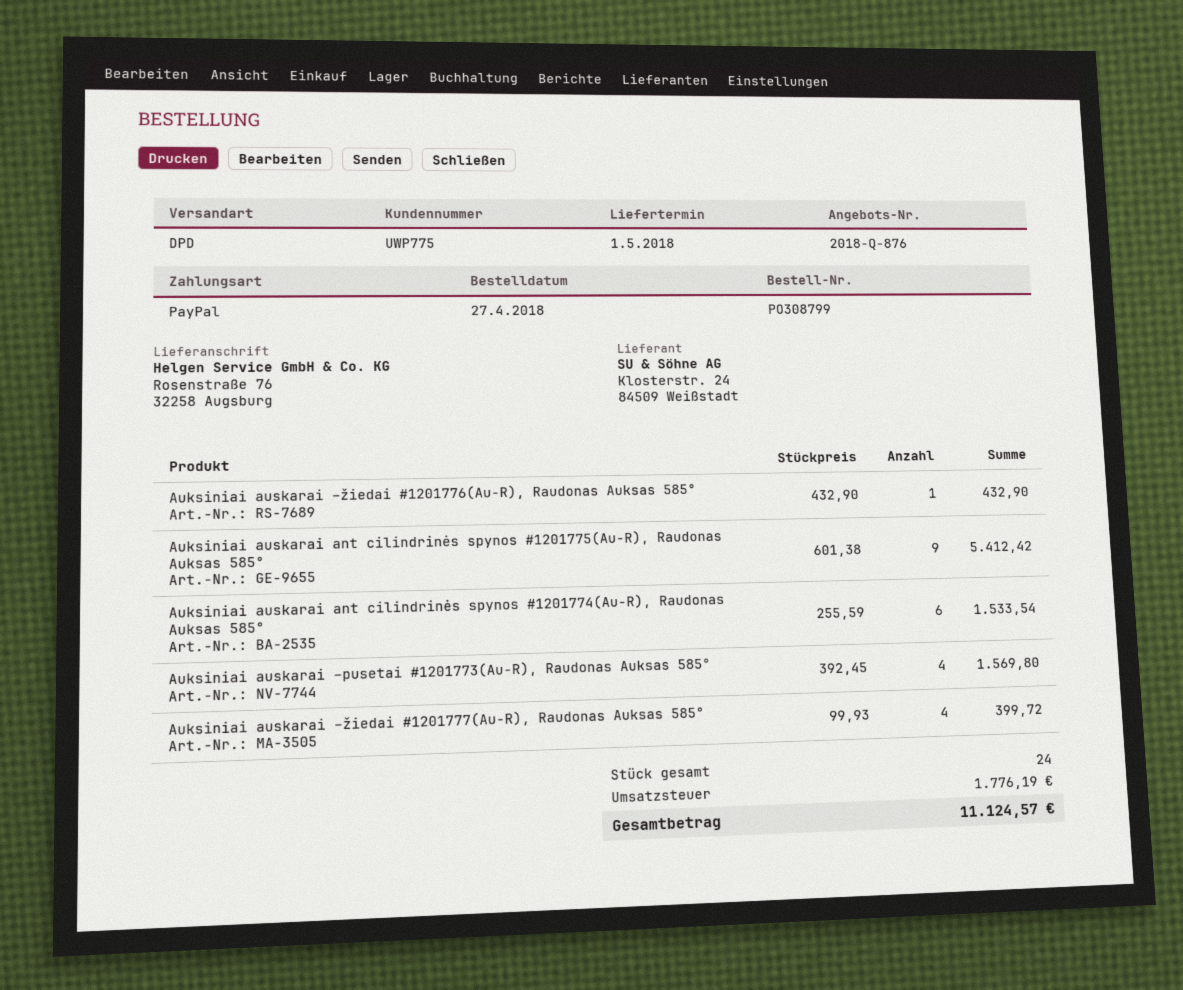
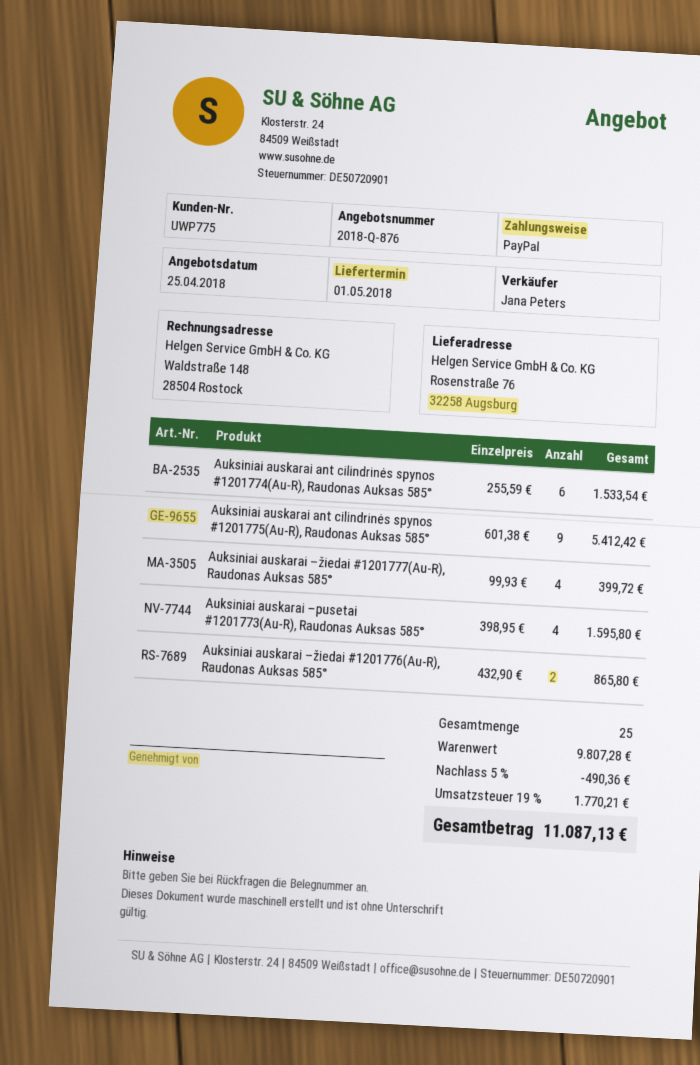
Auksiniai auskarai –žiedai #1201776(Au-R), Raudonas Auksas 585°: 1 x 432.90 = 432.90 -> 2 x 432.90 = 865.80
Auksiniai auskarai –pusetai #1201773(Au-R), Raudonas Auksas 585°: 4 x 392.45 = 1569.80 -> 4 x 398.95 = 1595.80
total quantity: 24 -> 25
discount: none -> 5% = 490.36
tax: 1776.19 -> 1770.21
total: 11124.57 -> 11087.13

